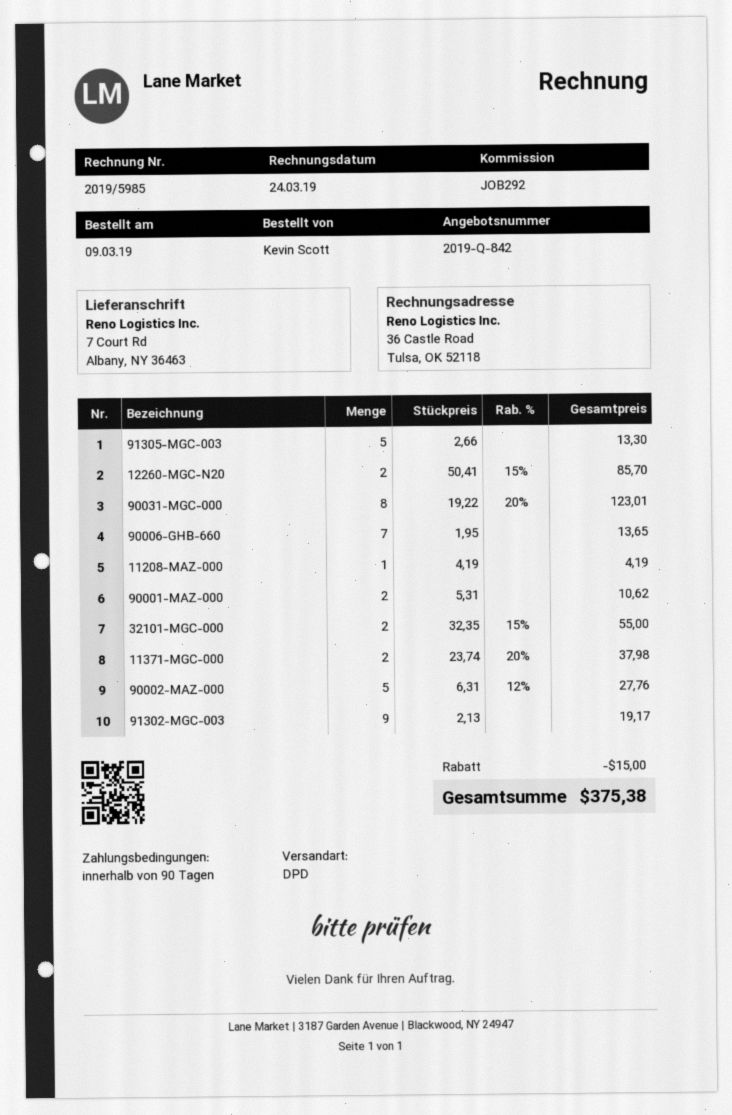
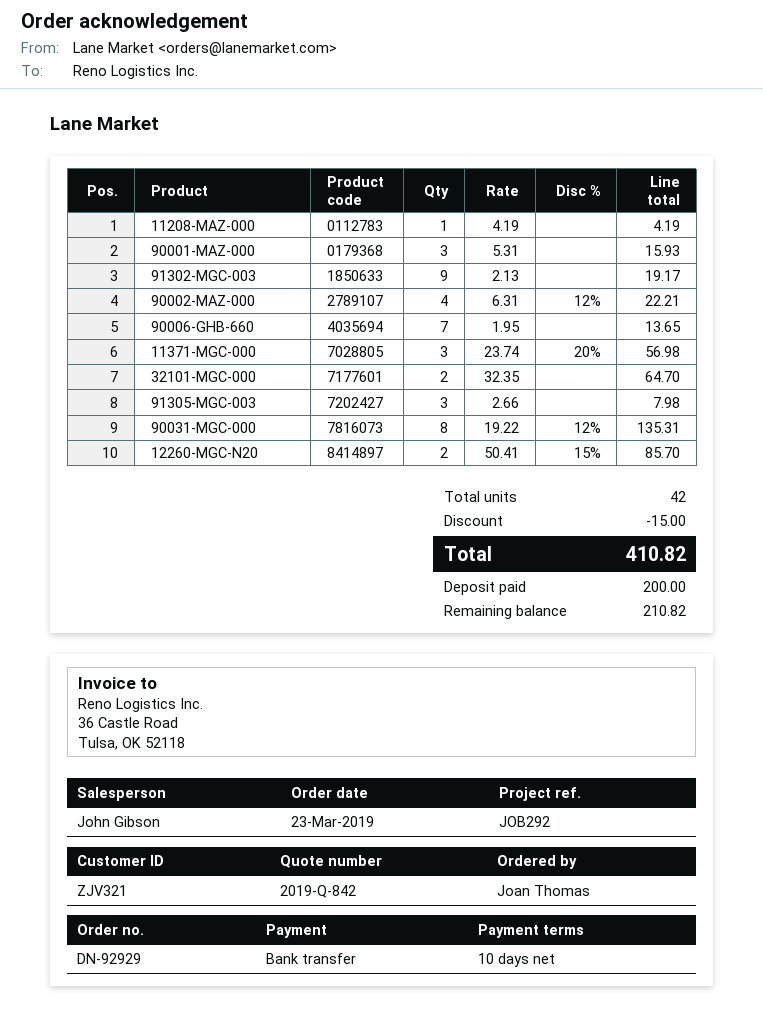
order date: 2019-03-09 -> 2019-03-23
payment terms: 90 days -> 10 days
ordered by: Kevin Scott -> Joan Thomas
91305-MGC-003: 5 x 2.66 = 13.30 -> 3 x 2.66 = 7.98
90031-MGC-000: 8 x 19.22 - 20% = 123.01 -> 8 x 19.22 - 12% = 135.31
90001-MAZ-000: 2 x 5.31 = 10.62 -> 3 x 5.31 = 15.93
32101-MGC-000: 2 x 32.35 - 15% = 55.00 -> 2 x 32.35 = 64.70
11371-MGC-000: 2 x 23.74 - 20% = 37.98 -> 3 x 23.74 - 20% = 56.98
90002-MAZ-000: 5 x 6.31 - 12% = 27.76 -> 4 x 6.31 - 12% = 22.21
total: 375.38 -> 410.82

